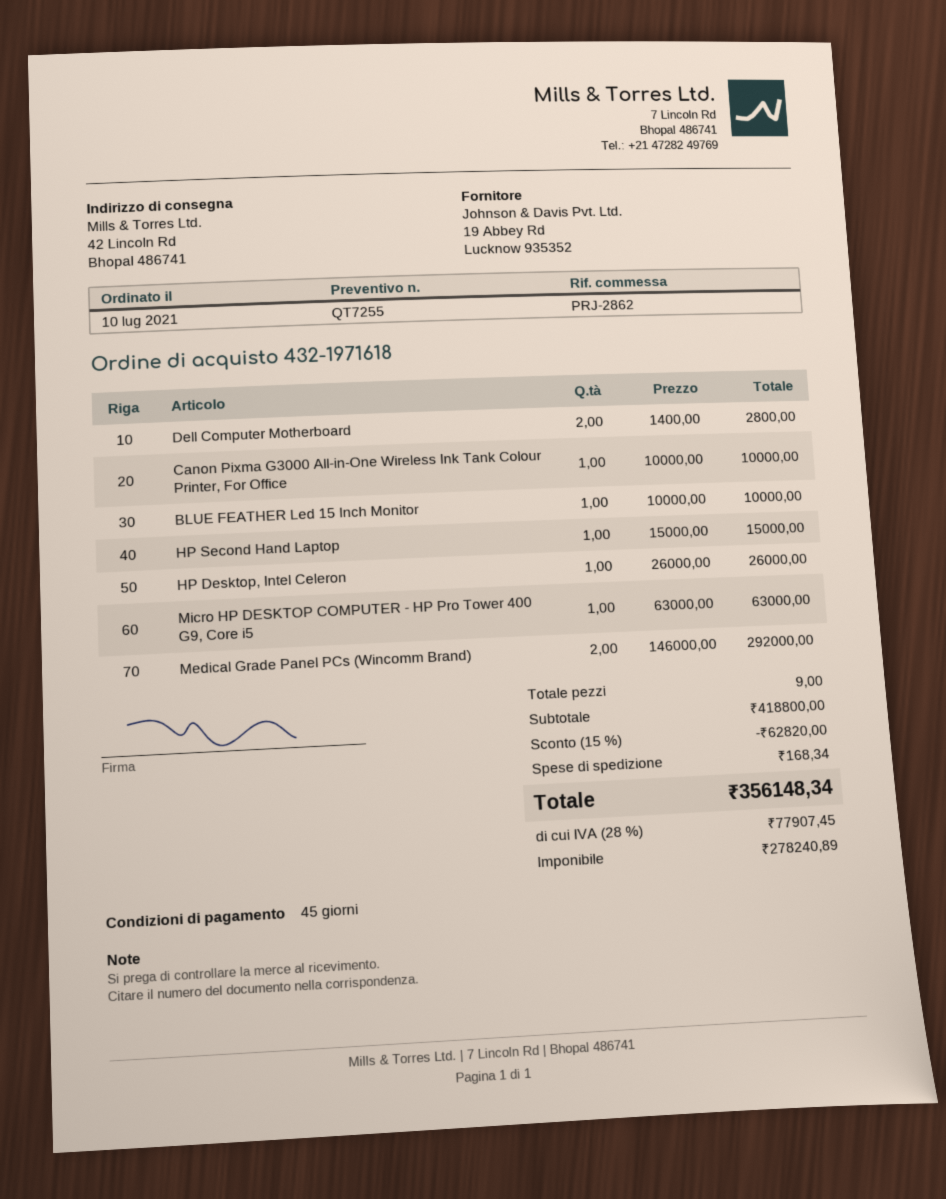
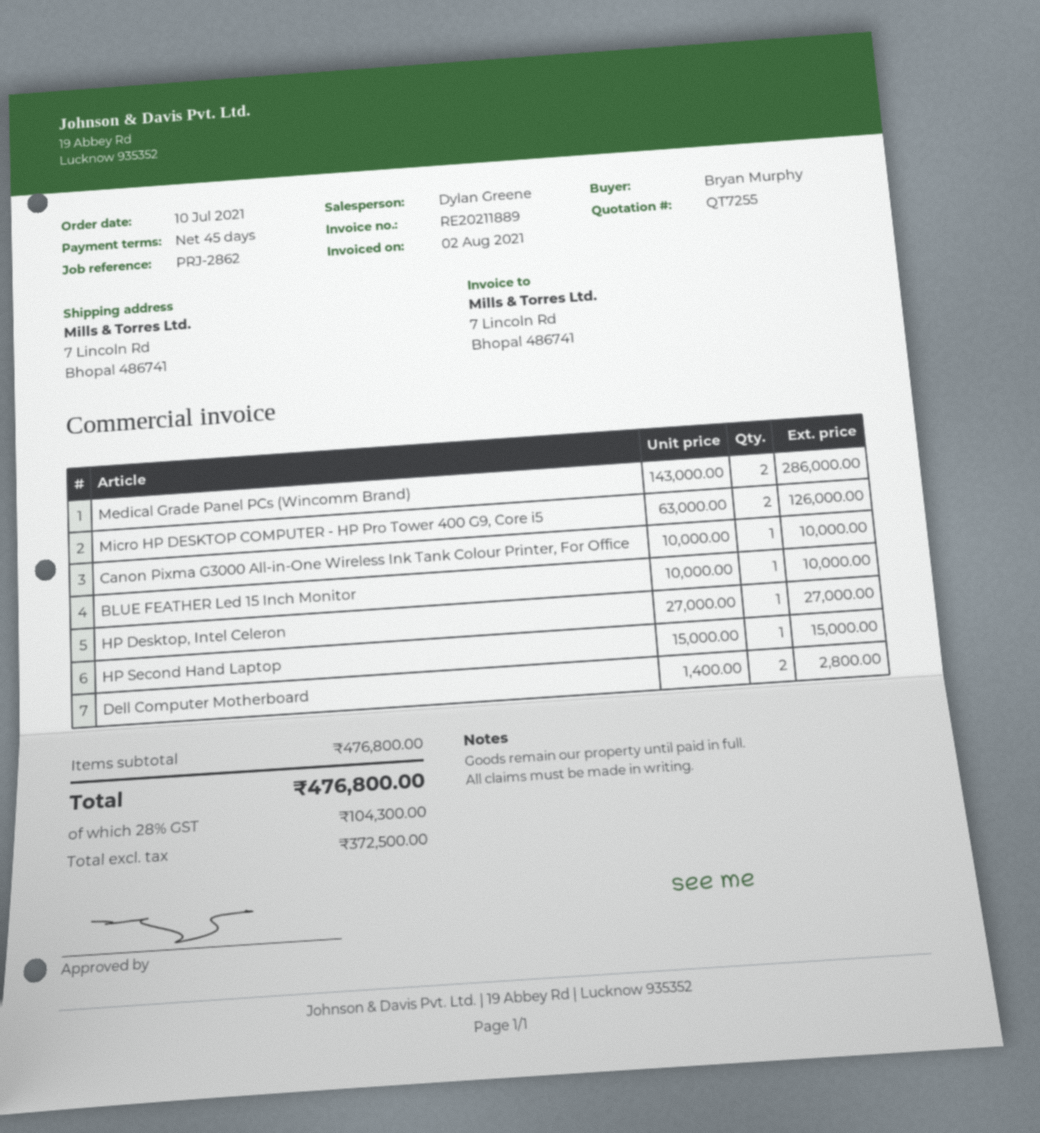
ship to: 42 Lincoln Rd, Bhopal 486741 -> 7 Lincoln Rd, Bhopal 486741
HP Desktop, Intel Celeron: 1 x 26000.00 = 26000.00 -> 1 x 27000.00 = 27000.00
Micro HP DESKTOP COMPUTER - HP Pro Tower 400 G9, Core i5: 1 x 63000.00 = 63000.00 -> 2 x 63000.00 = 126000.00
Medical Grade Panel PCs (Wincomm Brand): 2 x 146000.00 = 292000.00 -> 2 x 143000.00 = 286000.00
subtotal: 418800.00 -> 476800.00
discount: 15% = 62820.00 -> none
shipping: 168.34 -> none
net: 278240.89 -> 372500.00
tax: 28% = 77907.45 -> 28% = 104300.00
total: 356148.34 -> 476800.00

